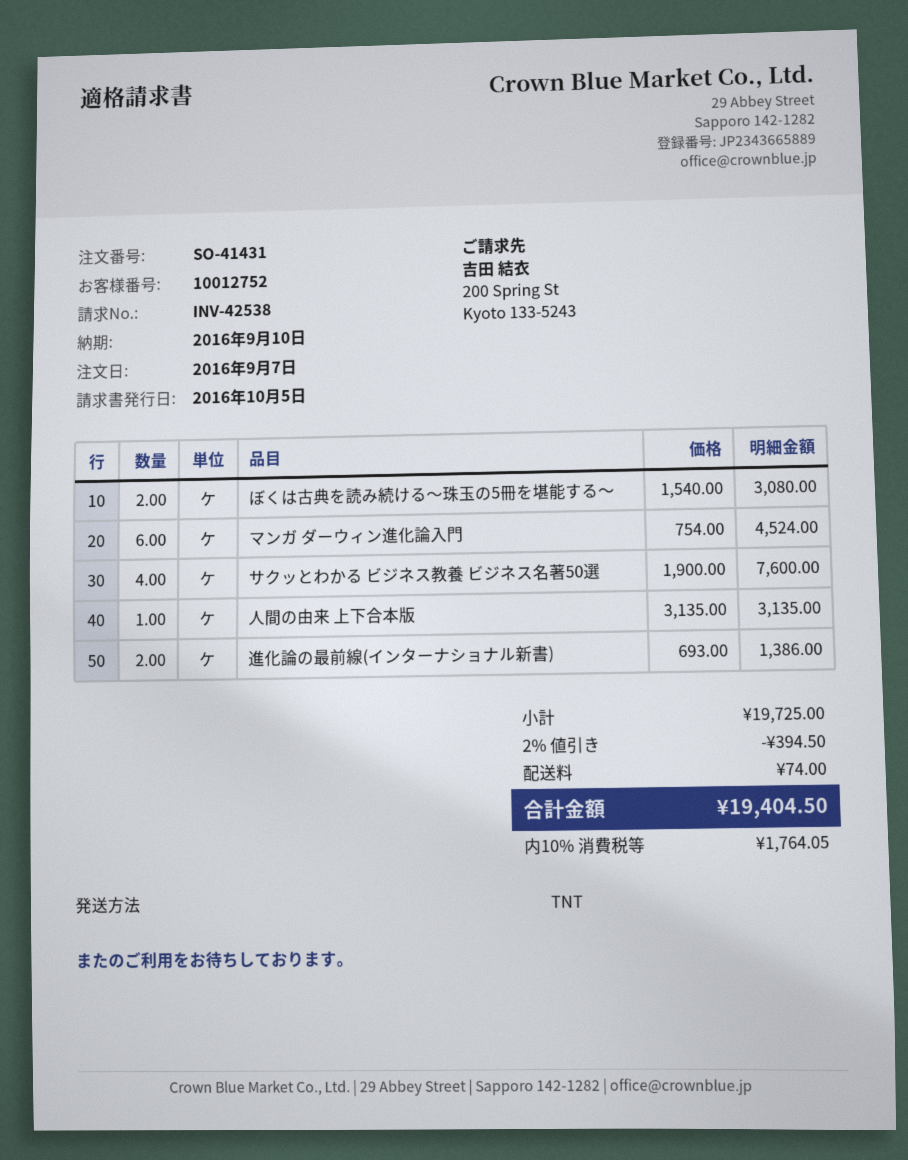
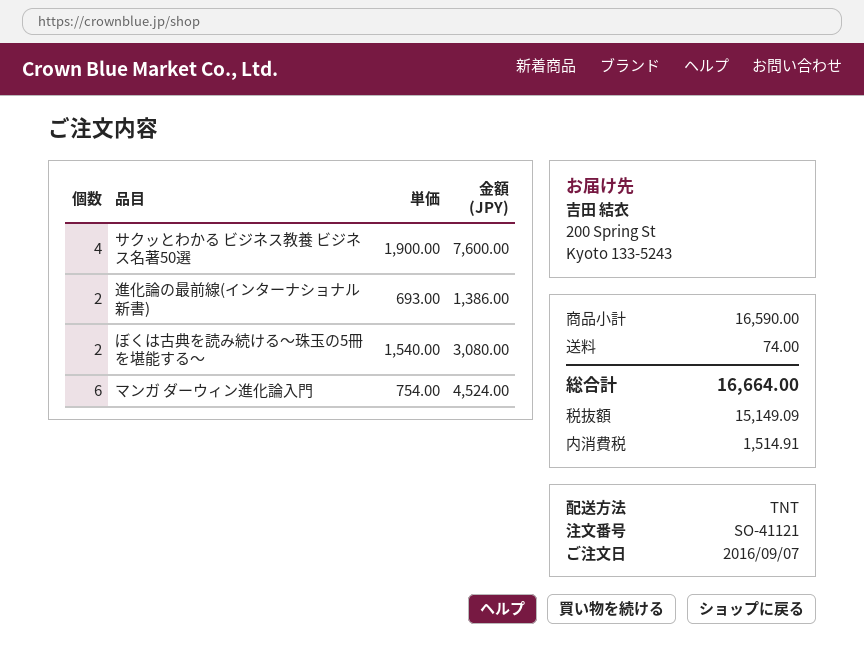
order number: SO-41431 -> SO-41121
人間の由来 上下合本版: 1 x 3135.00 = 3135.00 -> none
subtotal: 19725.00 -> 16590.00
discount: 2% = 394.50 -> none
tax: 1764.05 -> 1514.91
total: 19404.50 -> 16664.00

